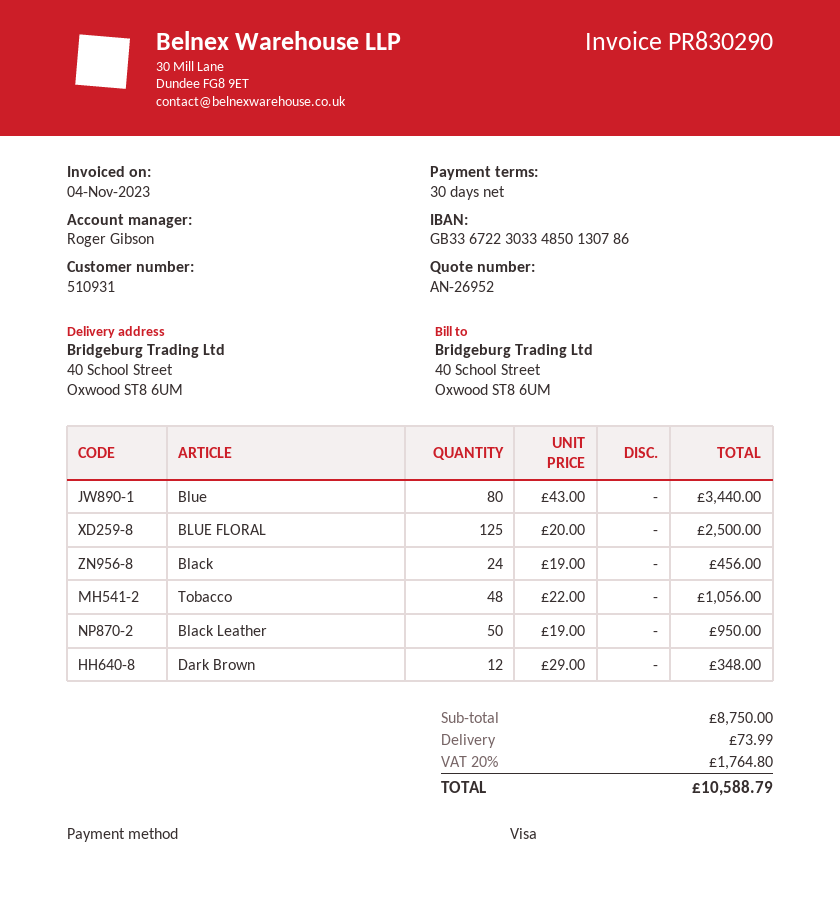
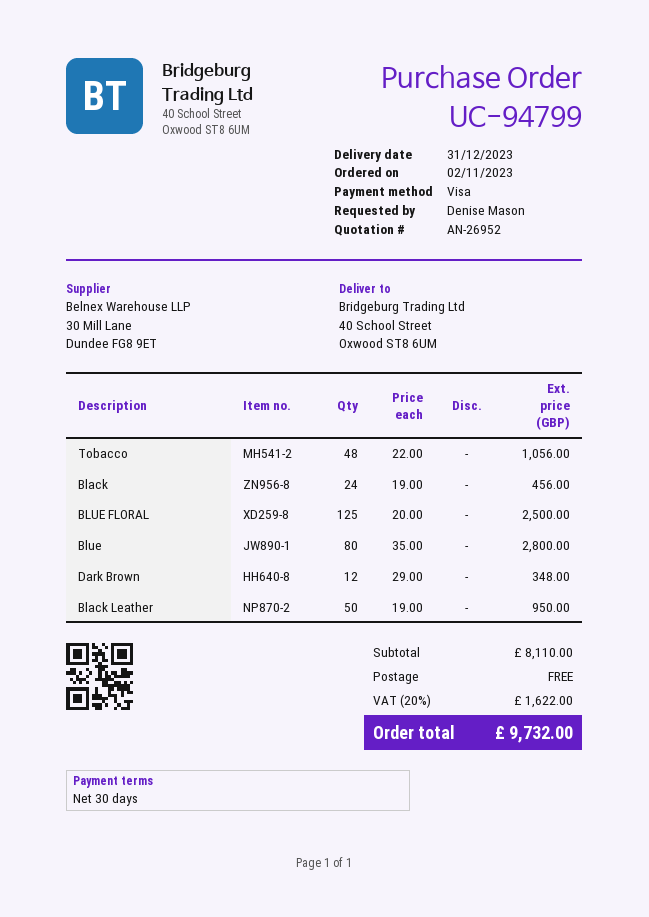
Blue: 80 x 43.00 = 3440.00 -> 80 x 35.00 = 2800.00
subtotal: 8750.00 -> 8110.00
shipping: 73.99 -> 0.00
tax: 20% = 1764.80 -> 20% = 1622.00
total: 10588.79 -> 9732.00

